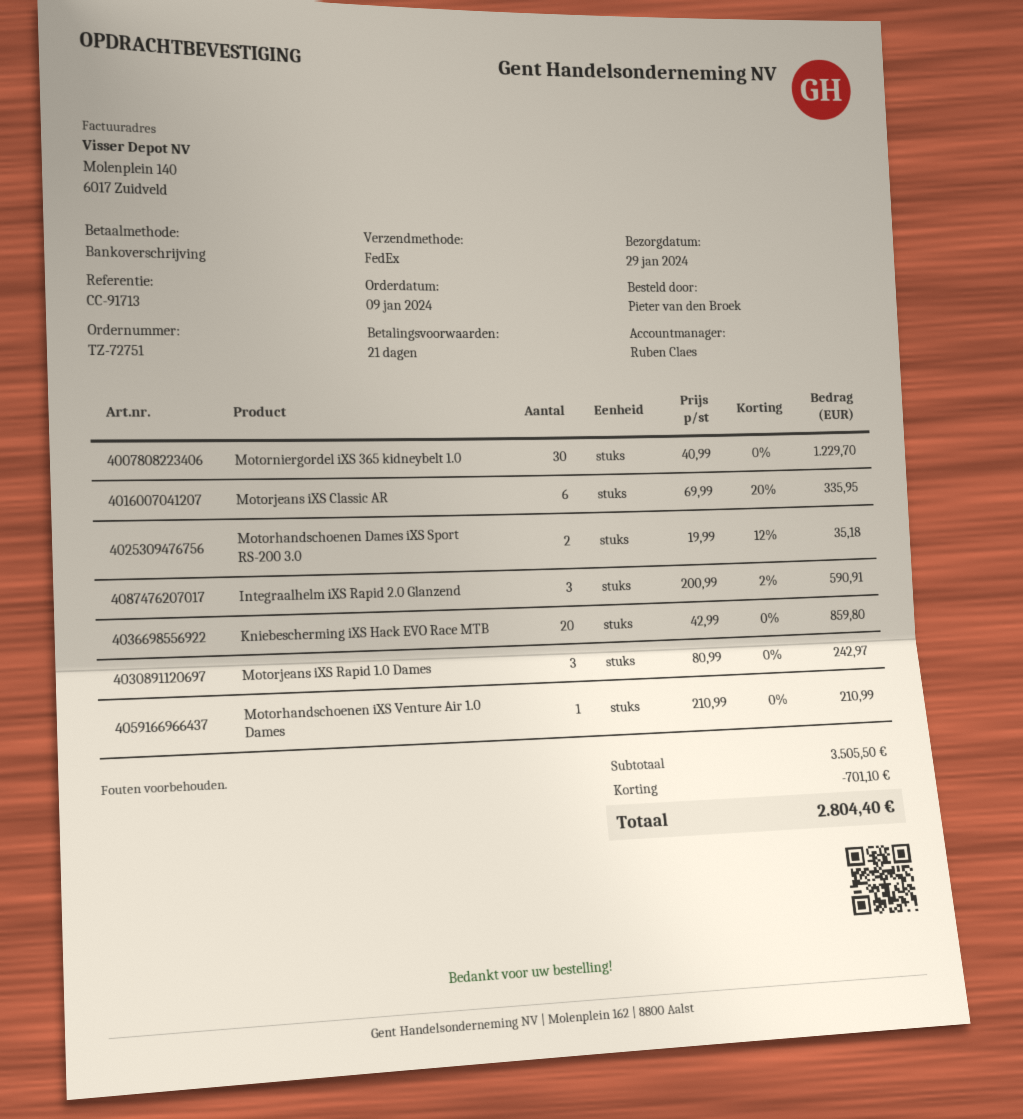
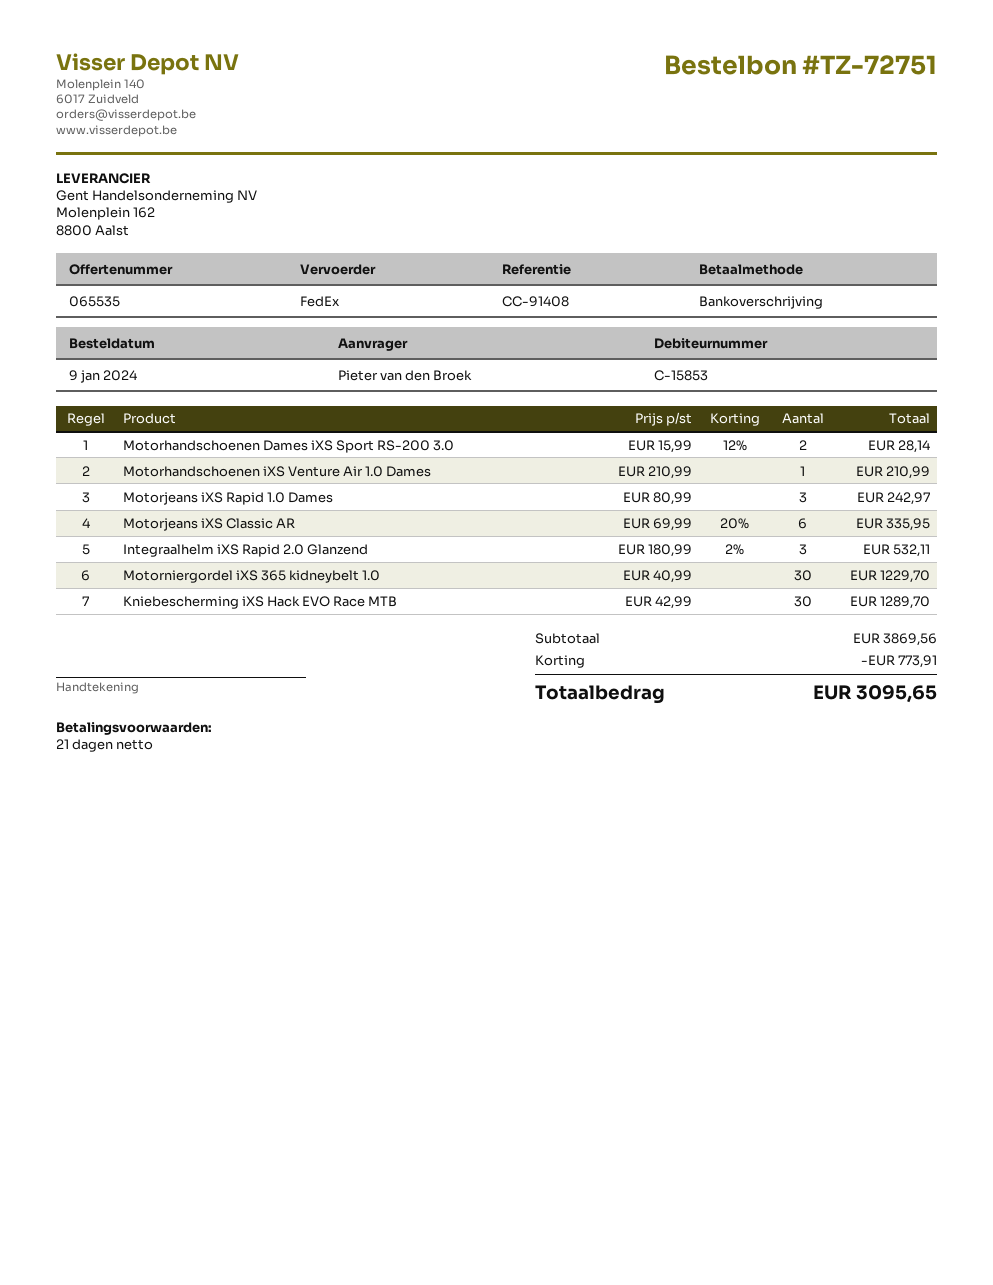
reference: CC-91713 -> CC-91408
Motorhandschoenen Dames iXS Sport RS-200 3.0: 2 x 19.99 - 12% = 35.18 -> 2 x 15.99 - 12% = 28.14
Integraalhelm iXS Rapid 2.0 Glanzend: 3 x 200.99 - 2% = 590.91 -> 3 x 180.99 - 2% = 532.11
Kniebescherming iXS Hack EVO Race MTB: 20 x 42.99 = 859.80 -> 30 x 42.99 = 1289.70
subtotal: 3505.50 -> 3869.56
discount: 701.10 -> 773.91
total: 2804.40 -> 3095.65

